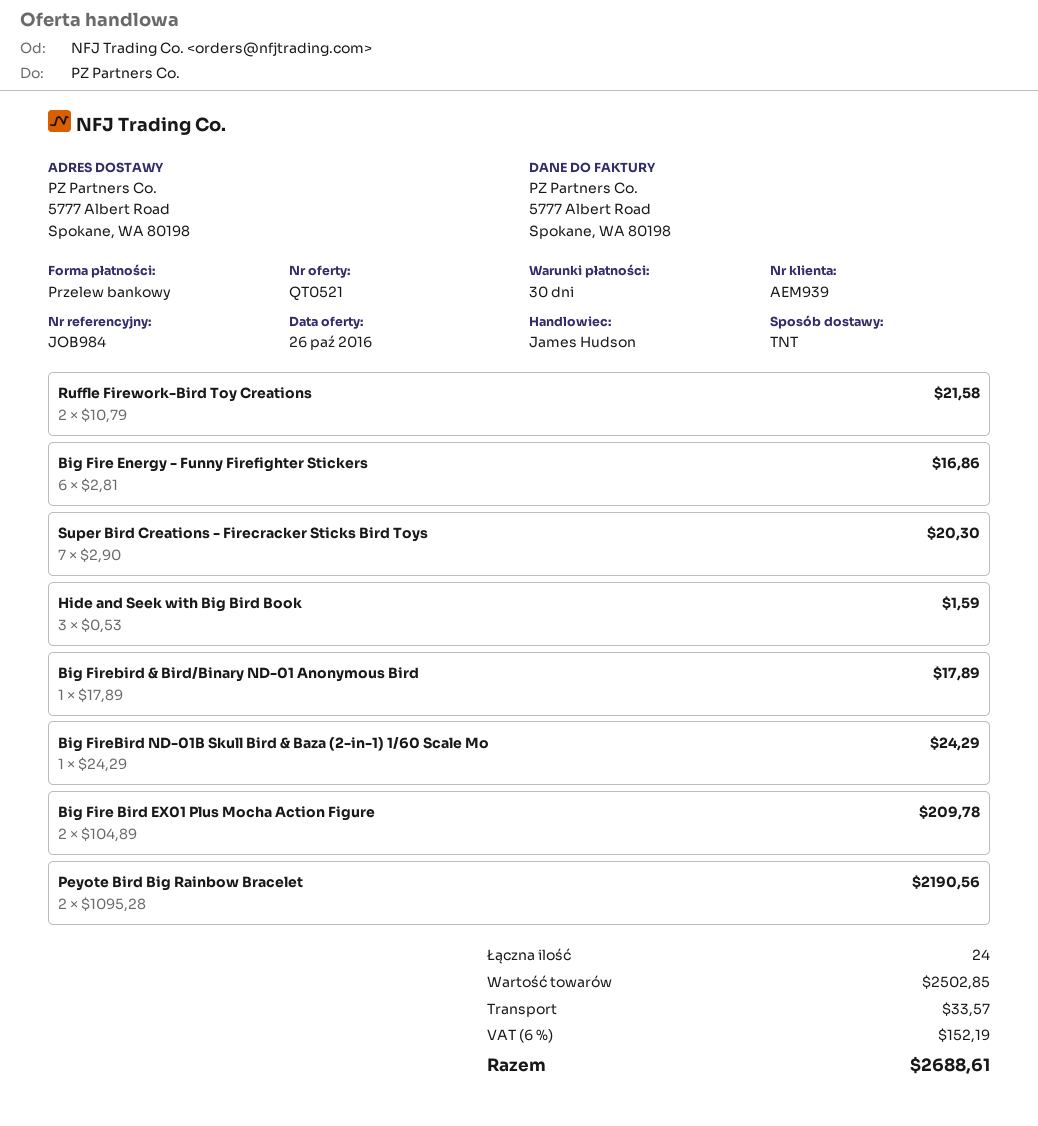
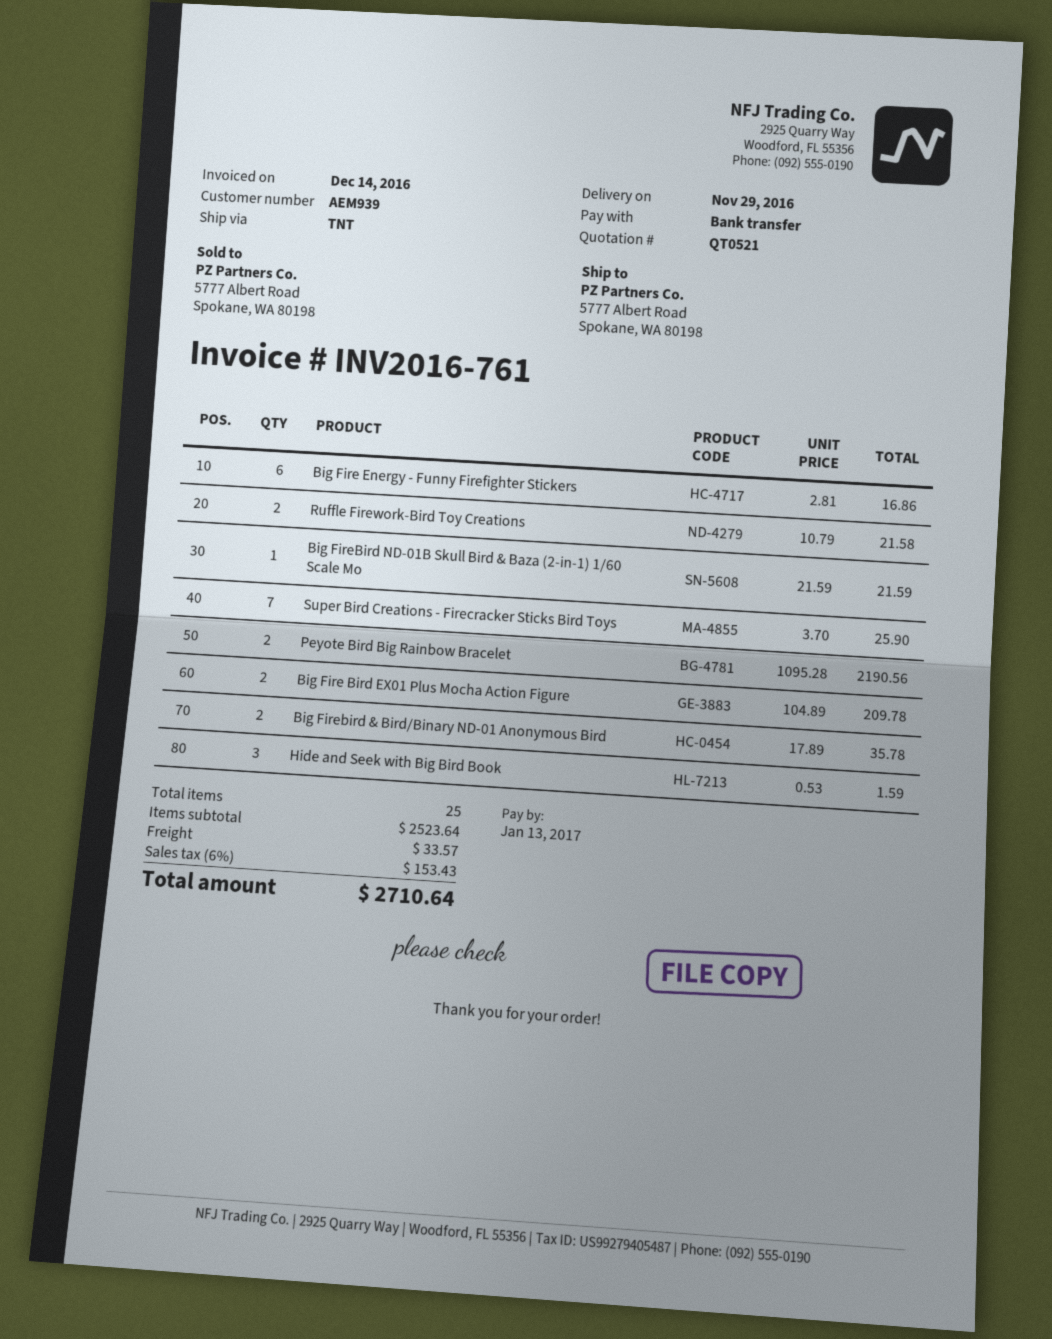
Super Bird Creations - Firecracker Sticks Bird Toys: 7 x 2.90 = 20.30 -> 7 x 3.70 = 25.90
Big Firebird & Bird/Binary ND-01 Anonymous Bird: 1 x 17.89 = 17.89 -> 2 x 17.89 = 35.78
Big FireBird ND-01B Skull Bird & Baza (2-in-1) 1/60 Scale Mo: 1 x 24.29 = 24.29 -> 1 x 21.59 = 21.59
total quantity: 24 -> 25
subtotal: 2502.85 -> 2523.64
tax: 6% = 152.19 -> 6% = 153.43
total: 2688.61 -> 2710.64

